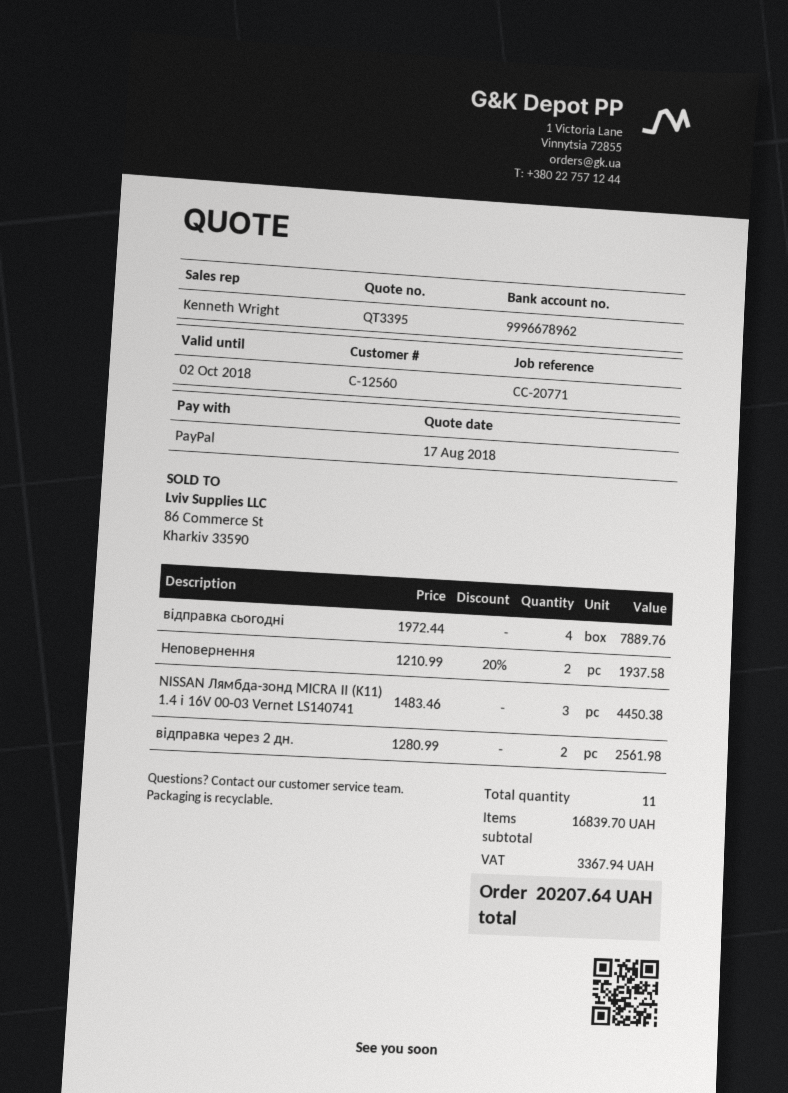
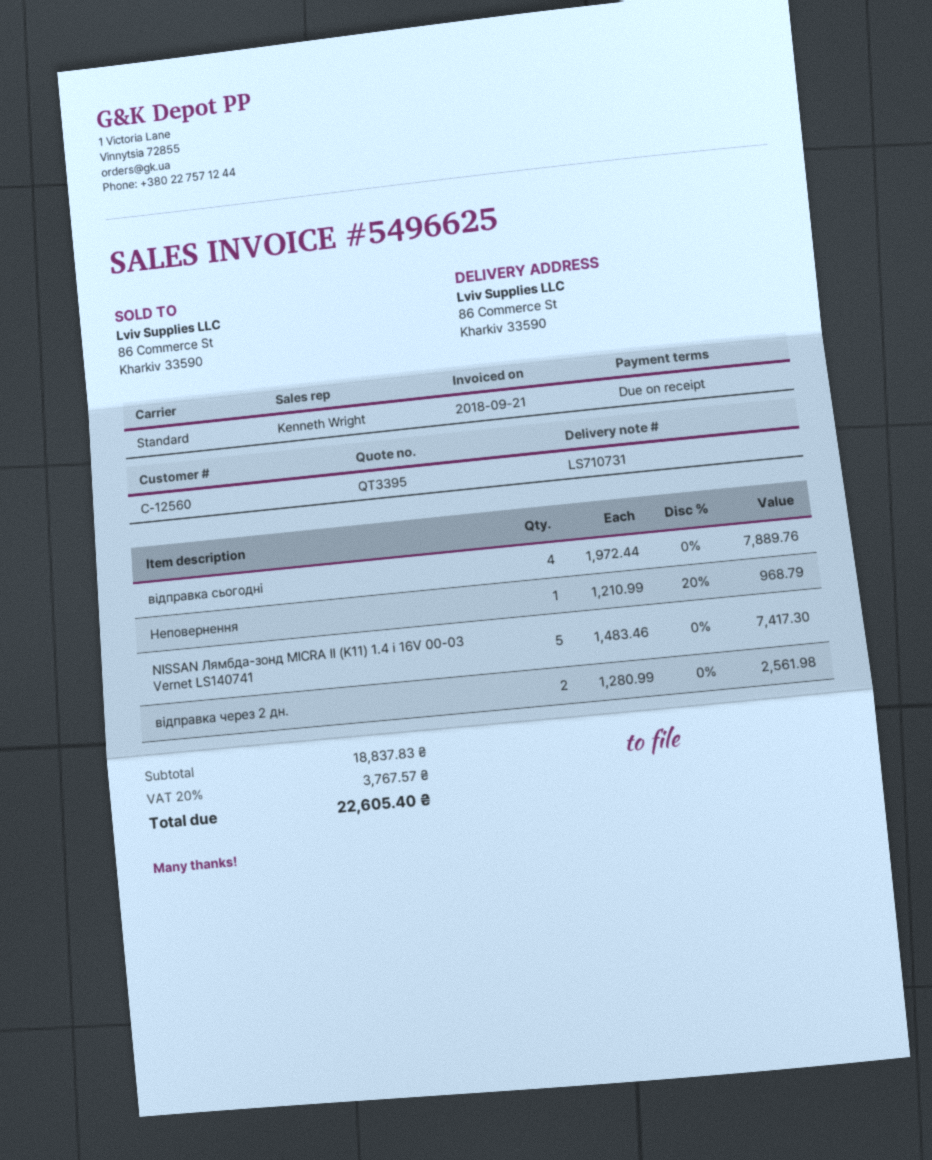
Неповернення: 2 x 1210.99 - 20% = 1937.58 -> 1 x 1210.99 - 20% = 968.79
NISSAN Лямбда-зонд MICRA II (K11) 1.4 i 16V 00-03 Vernet LS140741: 3 x 1483.46 = 4450.38 -> 5 x 1483.46 = 7417.30
subtotal: 16839.70 -> 18837.83
tax: 3367.94 -> 3767.57
total: 20207.64 -> 22605.40

